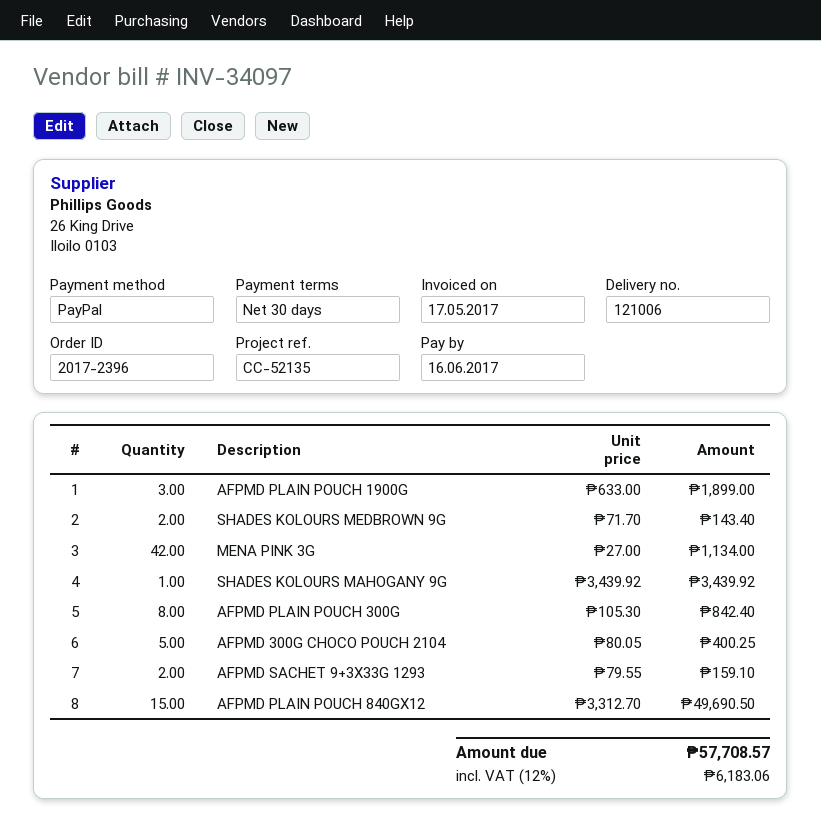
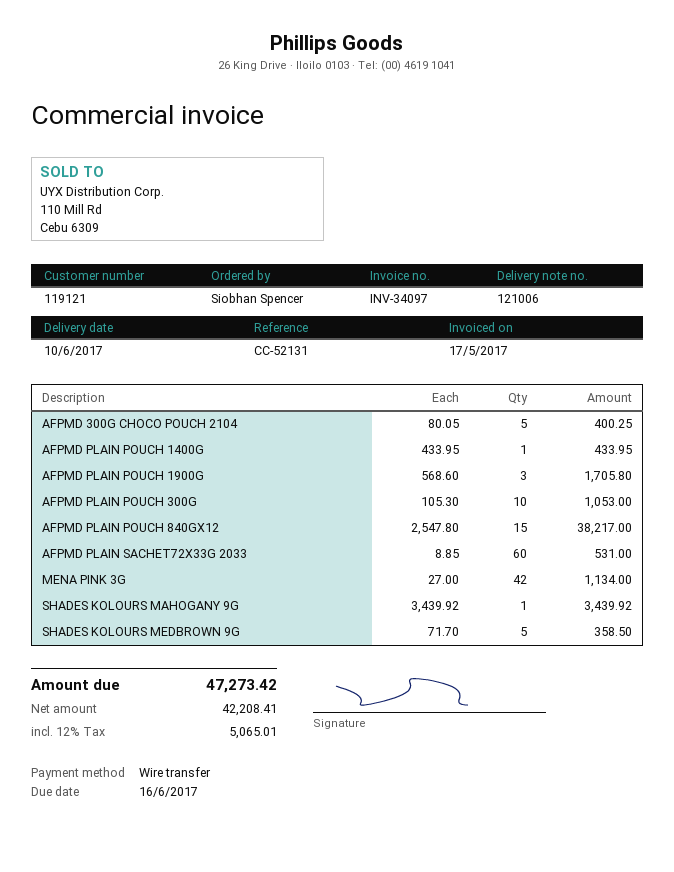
reference: CC-52135 -> CC-52131
payment method: PayPal -> bank transfer
AFPMD PLAIN POUCH 1900G: 3 x 633.00 = 1899.00 -> 3 x 568.60 = 1705.80
SHADES KOLOURS MEDBROWN 9G: 2 x 71.70 = 143.40 -> 5 x 71.70 = 358.50
AFPMD PLAIN POUCH 300G: 8 x 105.30 = 842.40 -> 10 x 105.30 = 1053.00
AFPMD SACHET 9+3X33G 1293: 2 x 79.55 = 159.10 -> none
AFPMD PLAIN POUCH 840GX12: 15 x 3312.70 = 49690.50 -> 15 x 2547.80 = 38217.00
AFPMD PLAIN POUCH 1400G: none -> 1 x 433.95 = 433.95
AFPMD PLAIN SACHET72X33G 2033: none -> 60 x 8.85 = 531.00
tax: 12% = 6183.06 -> 12% = 5065.01
total: 57708.57 -> 47273.42

